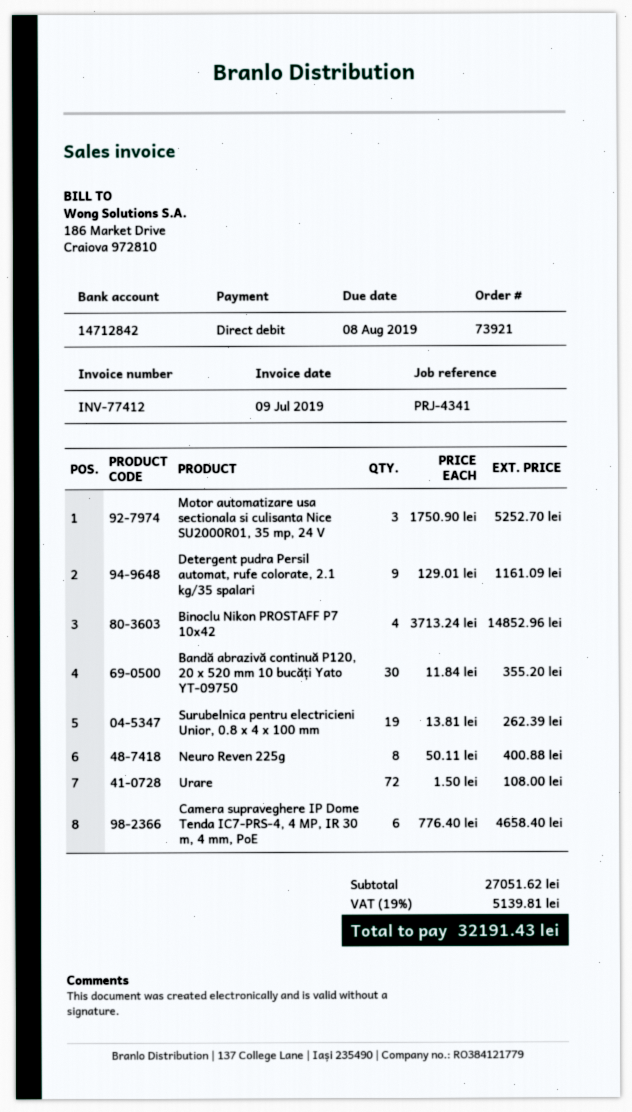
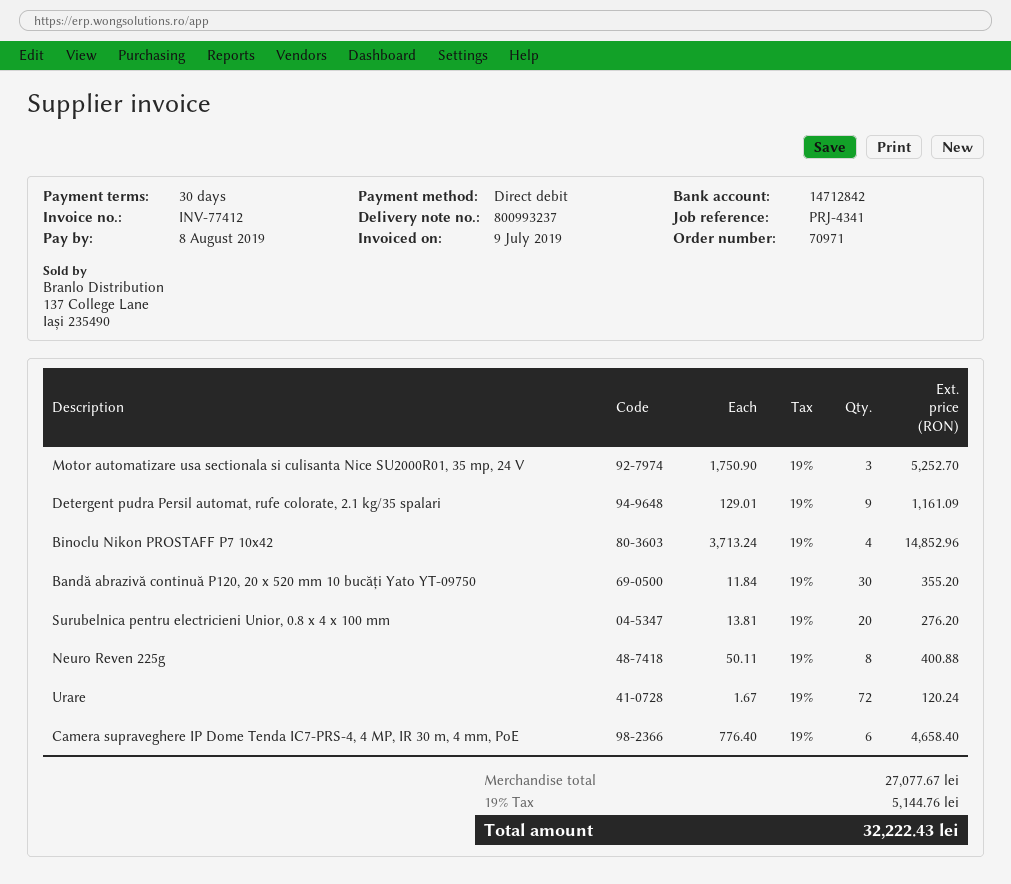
order number: 73921 -> 70971
Surubelnica pentru electricieni Unior, 0.8 x 4 x 100 mm: 19 x 13.81 = 262.39 -> 20 x 13.81 = 276.20
Urare: 72 x 1.50 = 108.00 -> 72 x 1.67 = 120.24
subtotal: 27051.62 -> 27077.67
tax: 19% = 5139.81 -> 19% = 5144.76
total: 32191.43 -> 32222.43

